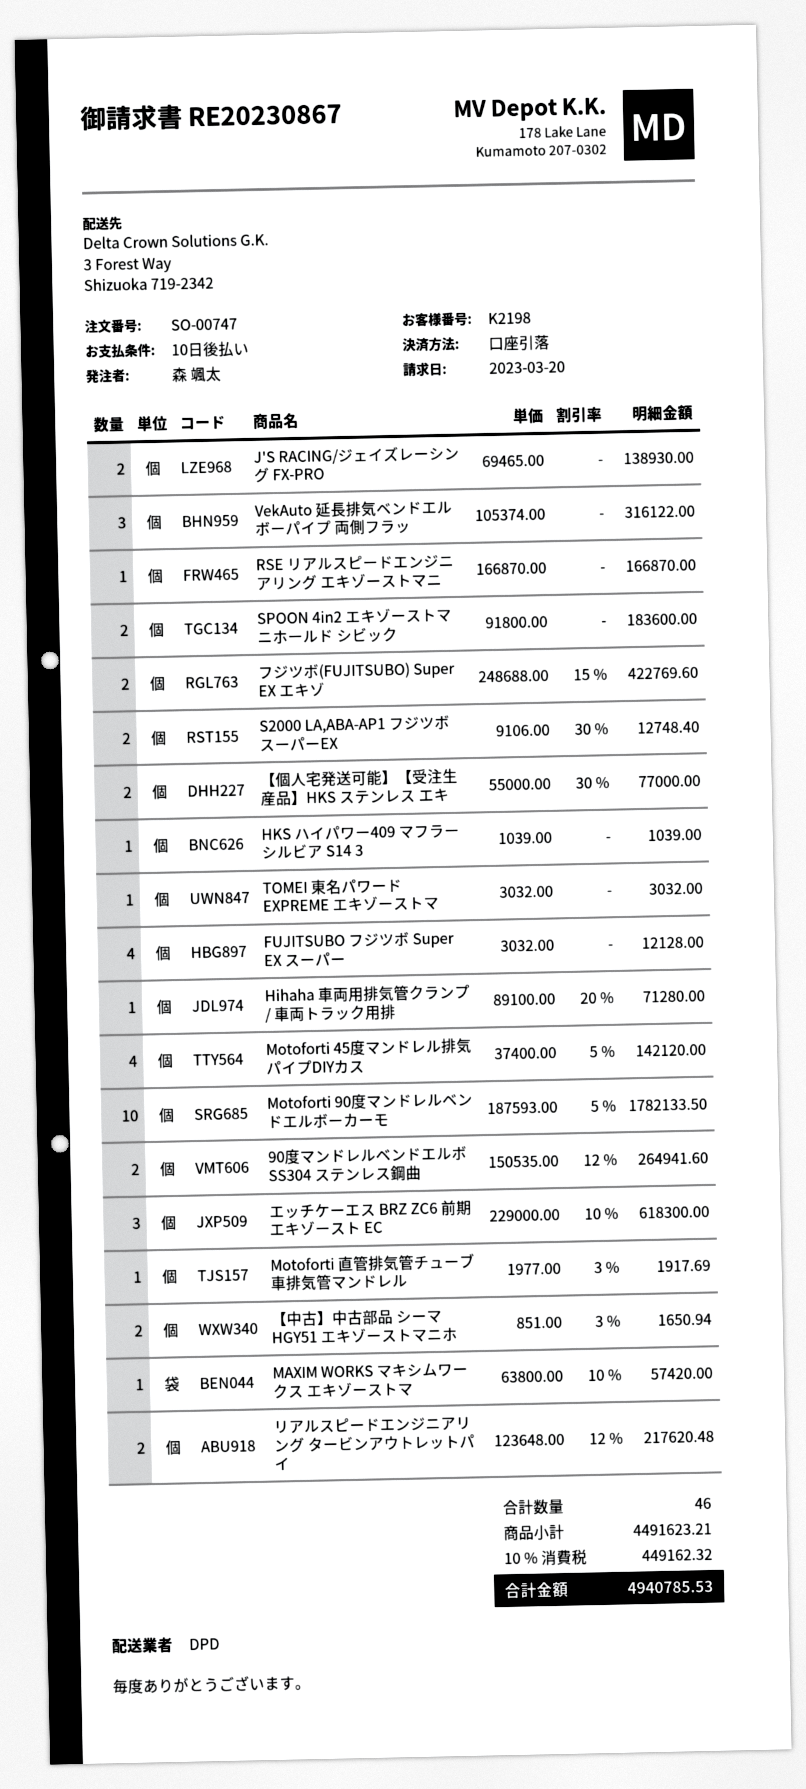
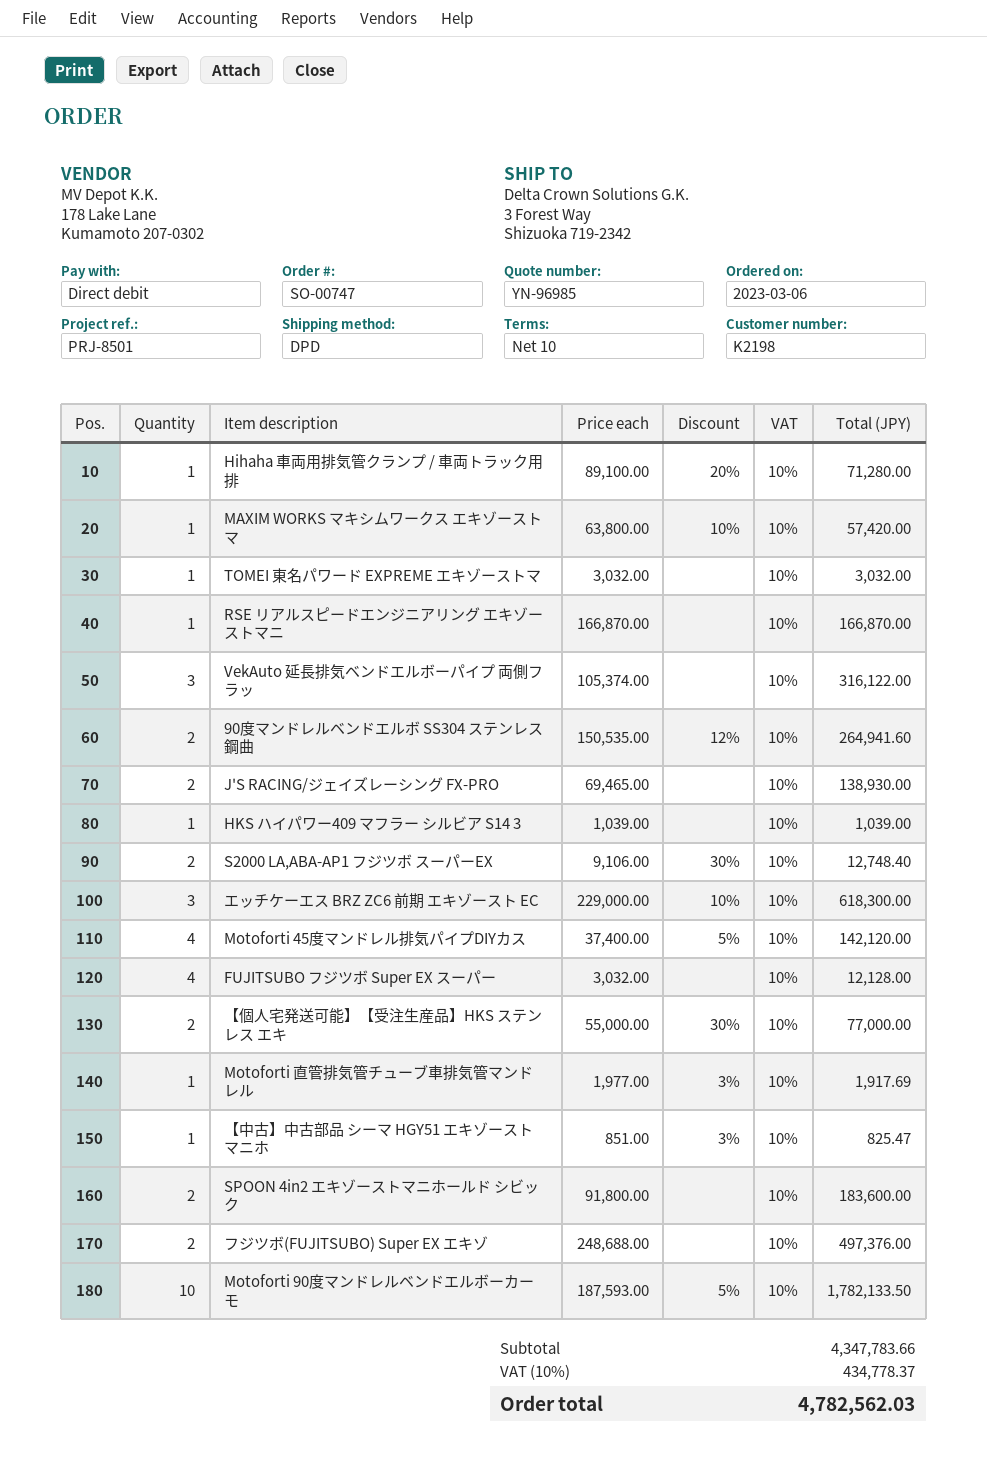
フジツボ(FUJITSUBO) Super EX エキゾ: 2 x 248688.00 - 15% = 422769.60 -> 2 x 248688.00 = 497376.00
【中古】中古部品 シーマ HGY51 エキゾーストマニホ: 2 x 851.00 - 3% = 1650.94 -> 1 x 851.00 - 3% = 825.47
リアルスピードエンジニアリング タービンアウトレットパイ: 2 x 123648.00 - 12% = 217620.48 -> none
subtotal: 4491623.21 -> 4347783.66
tax: 10% = 449162.32 -> 10% = 434778.37
total: 4940785.53 -> 4782562.03

